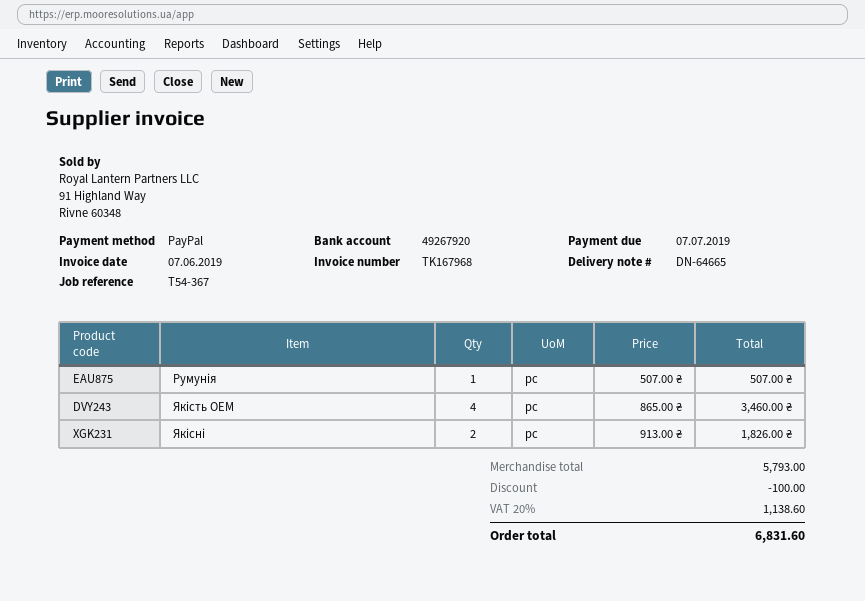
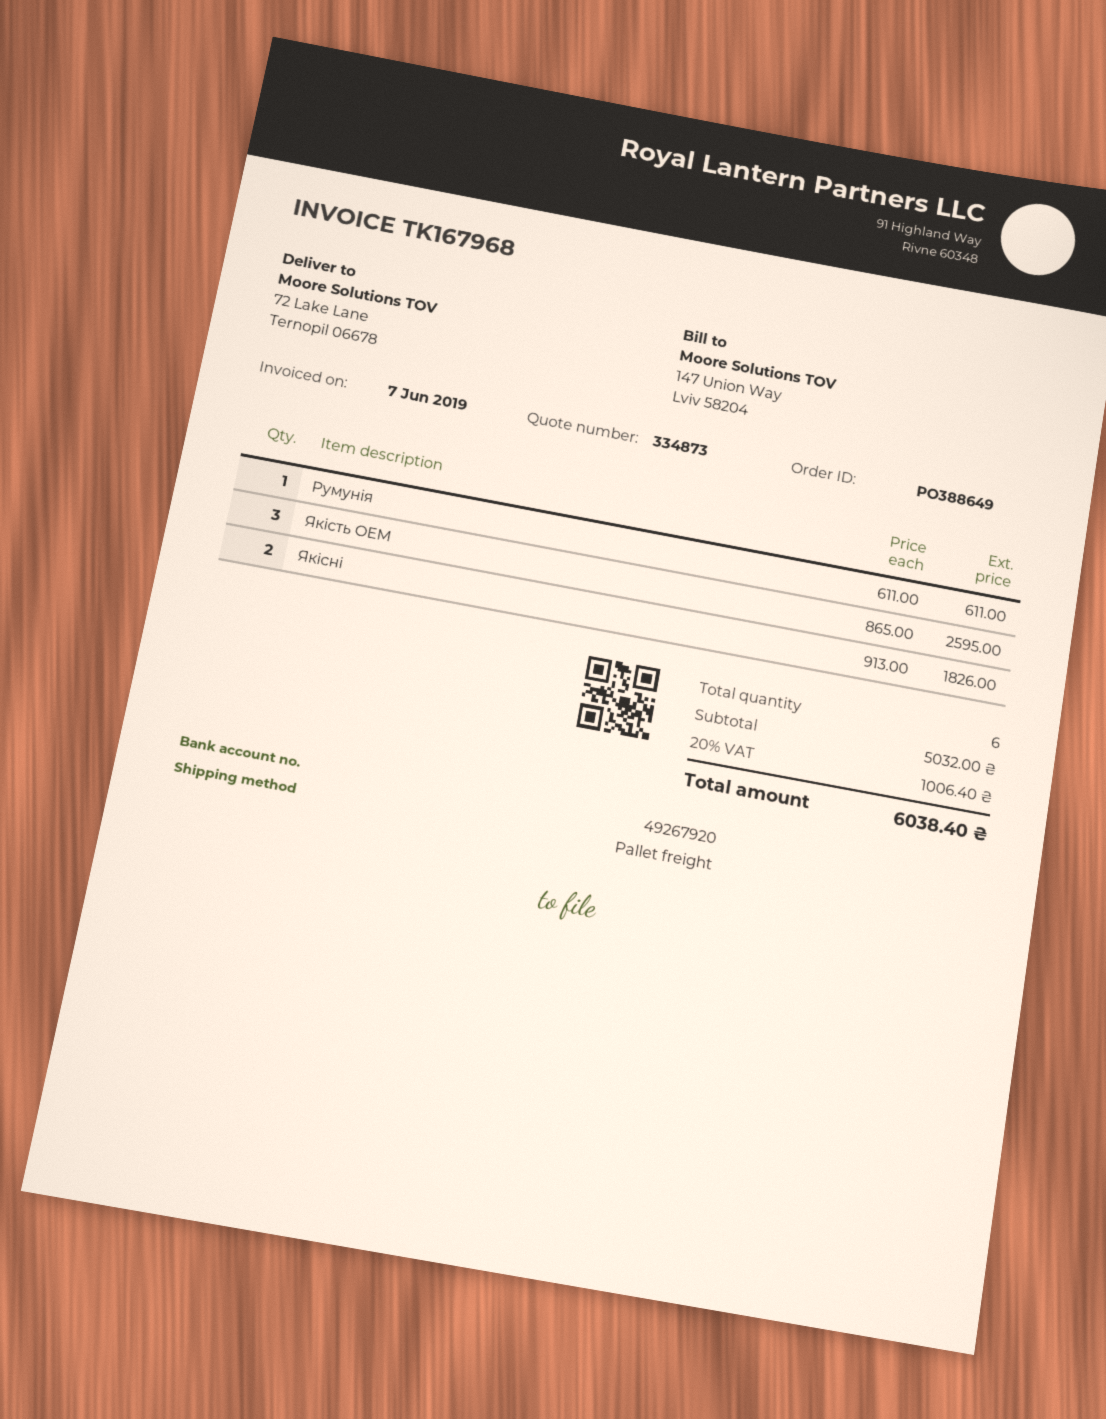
Румунія: 1 x 507.00 = 507.00 -> 1 x 611.00 = 611.00
Якість OEM: 4 x 865.00 = 3460.00 -> 3 x 865.00 = 2595.00
subtotal: 5793.00 -> 5032.00
discount: 100.00 -> none
tax: 20% = 1138.60 -> 20% = 1006.40
total: 6831.60 -> 6038.40

